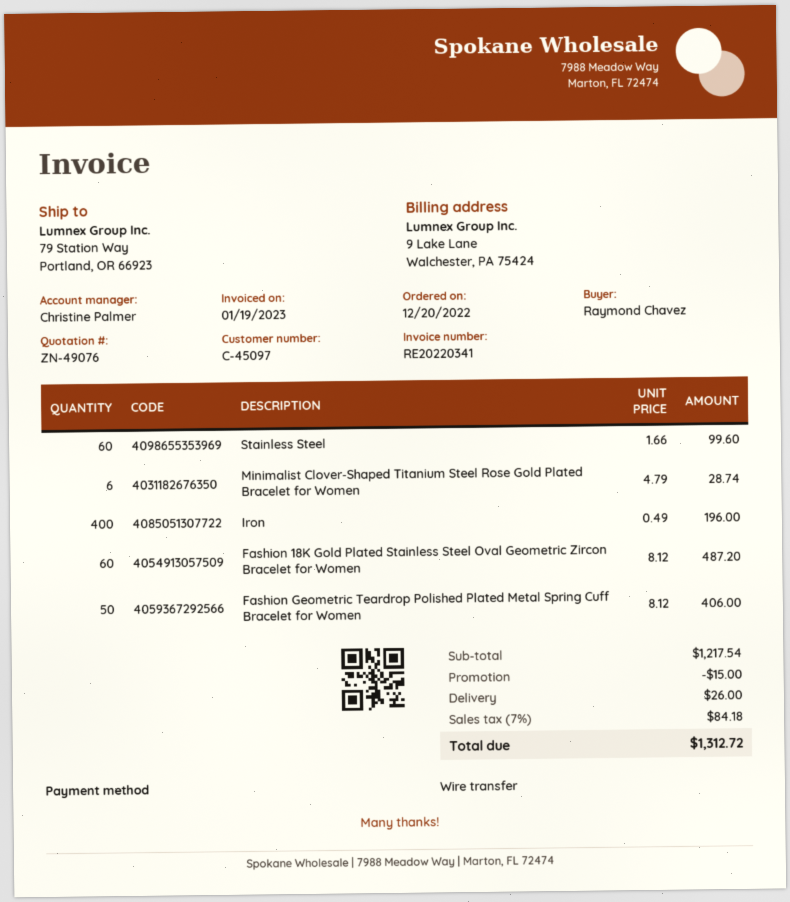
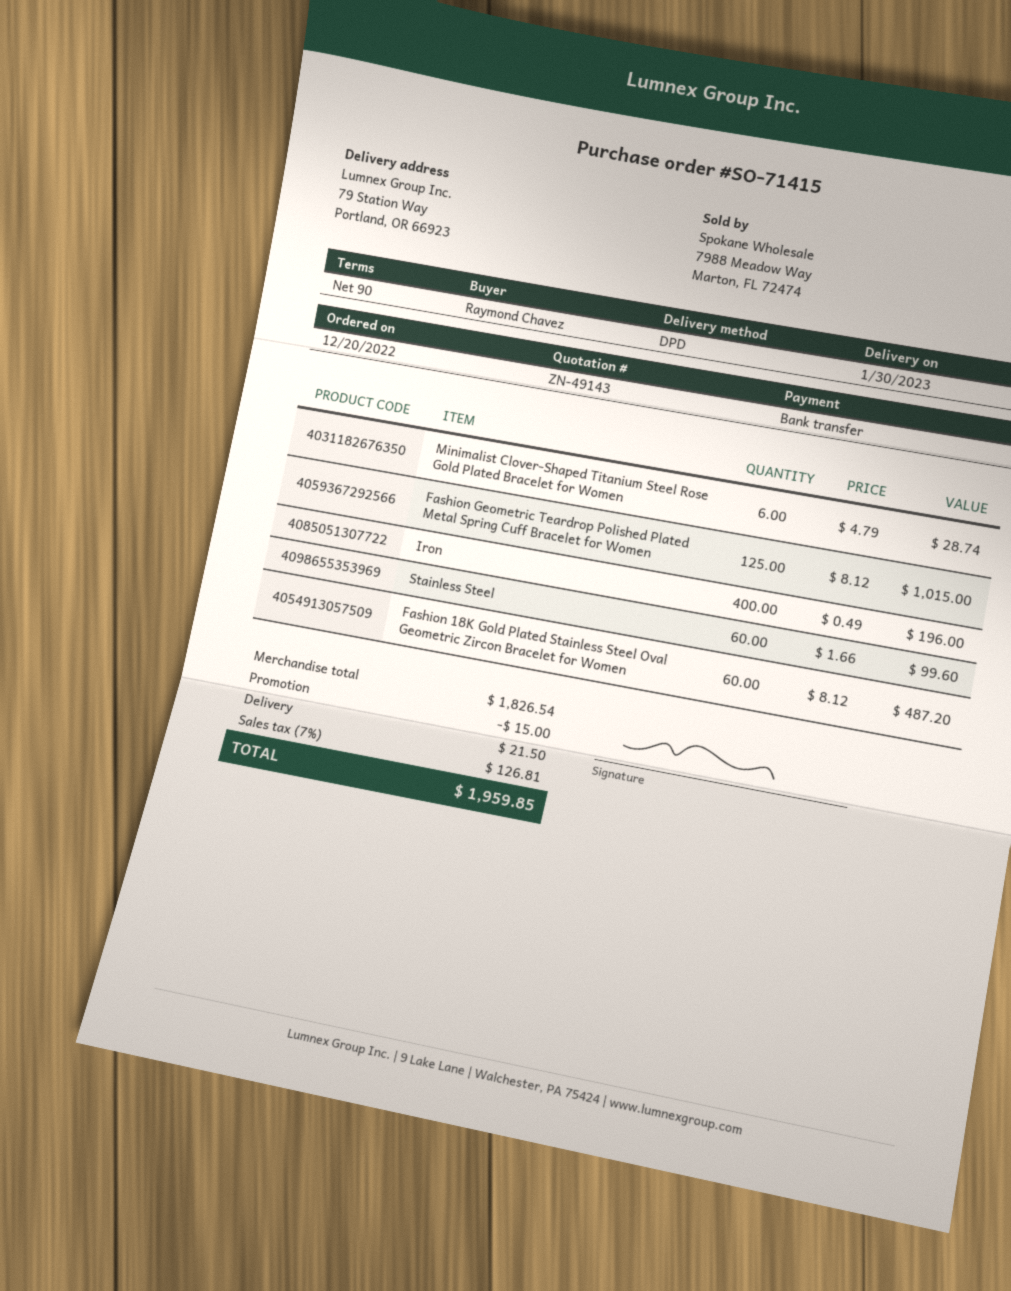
quote number: ZN-49076 -> ZN-49143
Fashion Geometric Teardrop Polished Plated Metal Spring Cuff Bracelet for Women: 50 x 8.12 = 406.00 -> 125 x 8.12 = 1015.00
subtotal: 1217.54 -> 1826.54
shipping: 26.00 -> 21.50
tax: 7% = 84.18 -> 7% = 126.81
total: 1312.72 -> 1959.85

